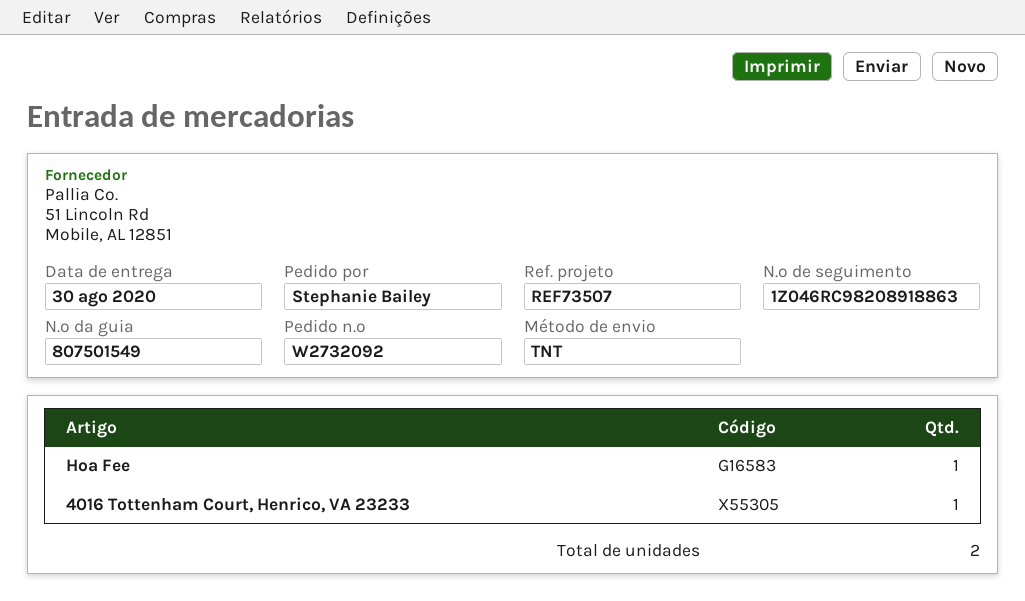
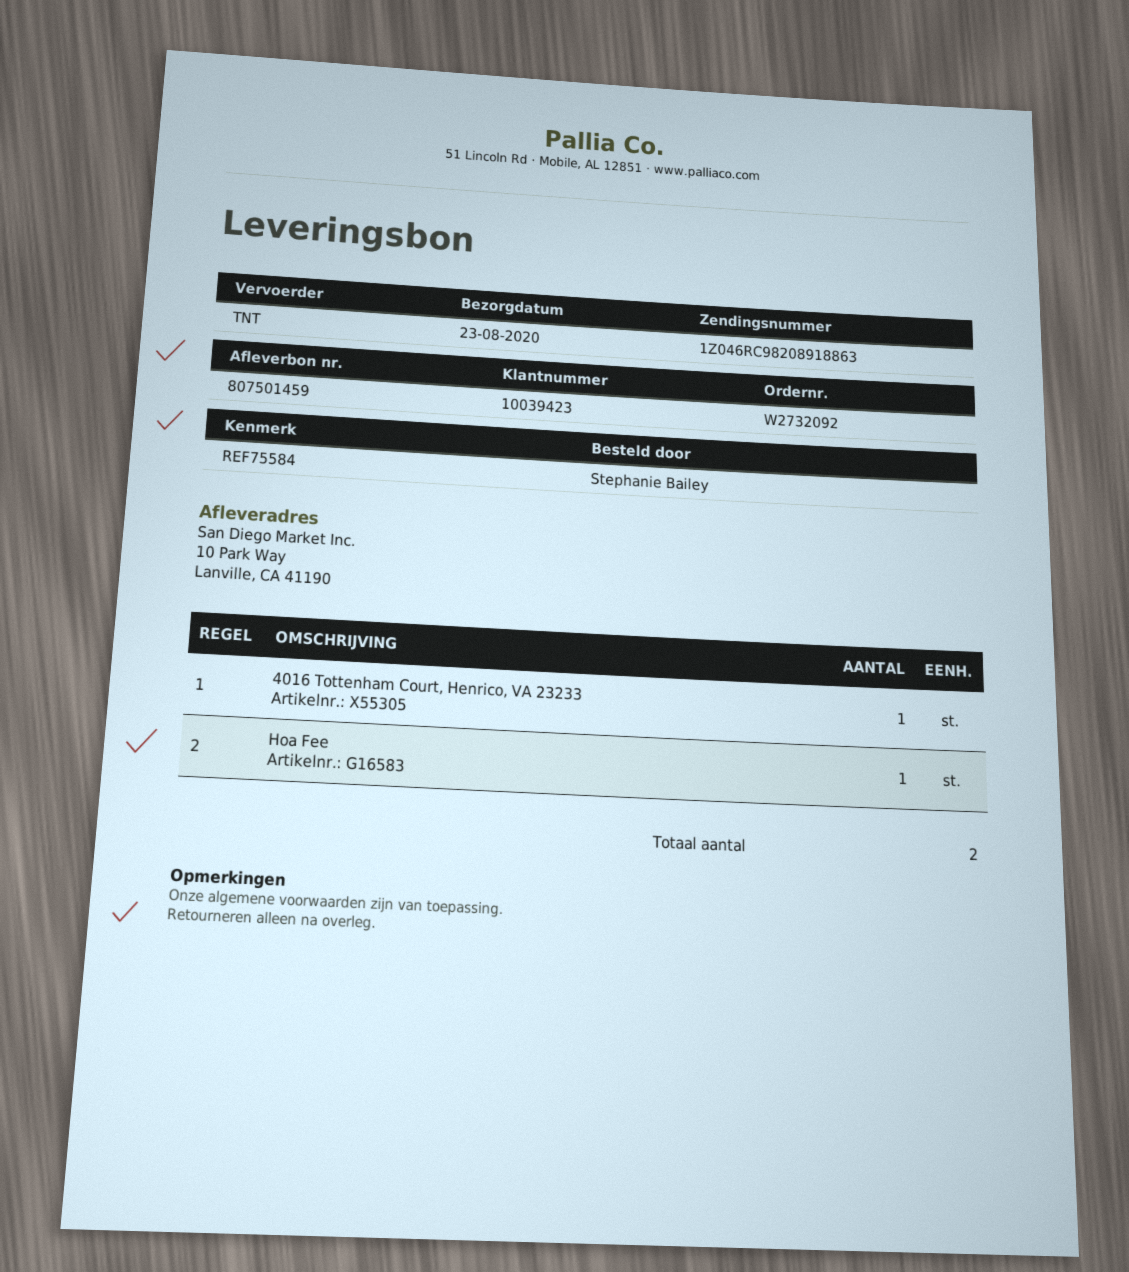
delivery note number: 807501549 -> 807501459
delivery date: 2020-08-30 -> 2020-08-23
reference: REF73507 -> REF75584

